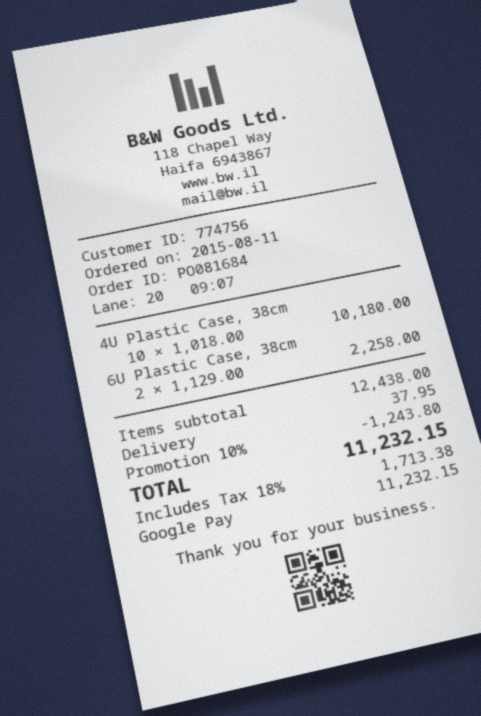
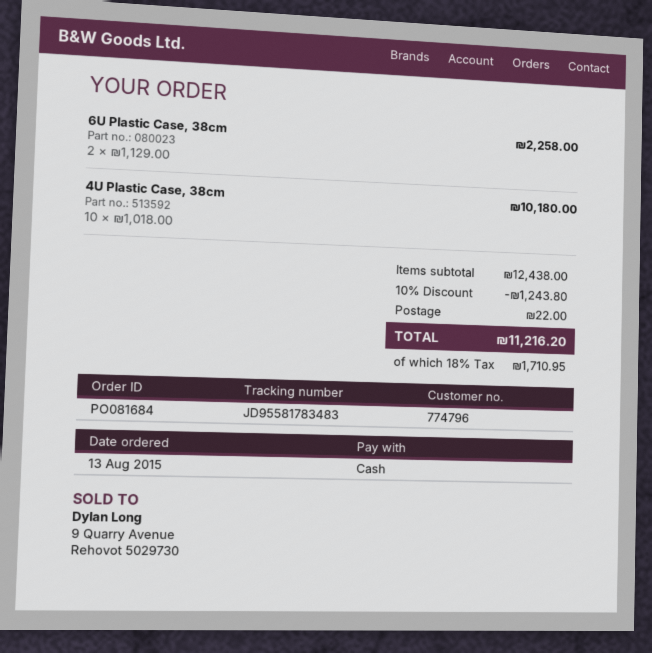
order date: 2015-08-11 -> 2015-08-13
customer number: 774756 -> 774796
payment method: Google Pay -> cash
shipping: 37.95 -> 22.00
tax: 18% = 1713.38 -> 18% = 1710.95
total: 11232.15 -> 11216.20

